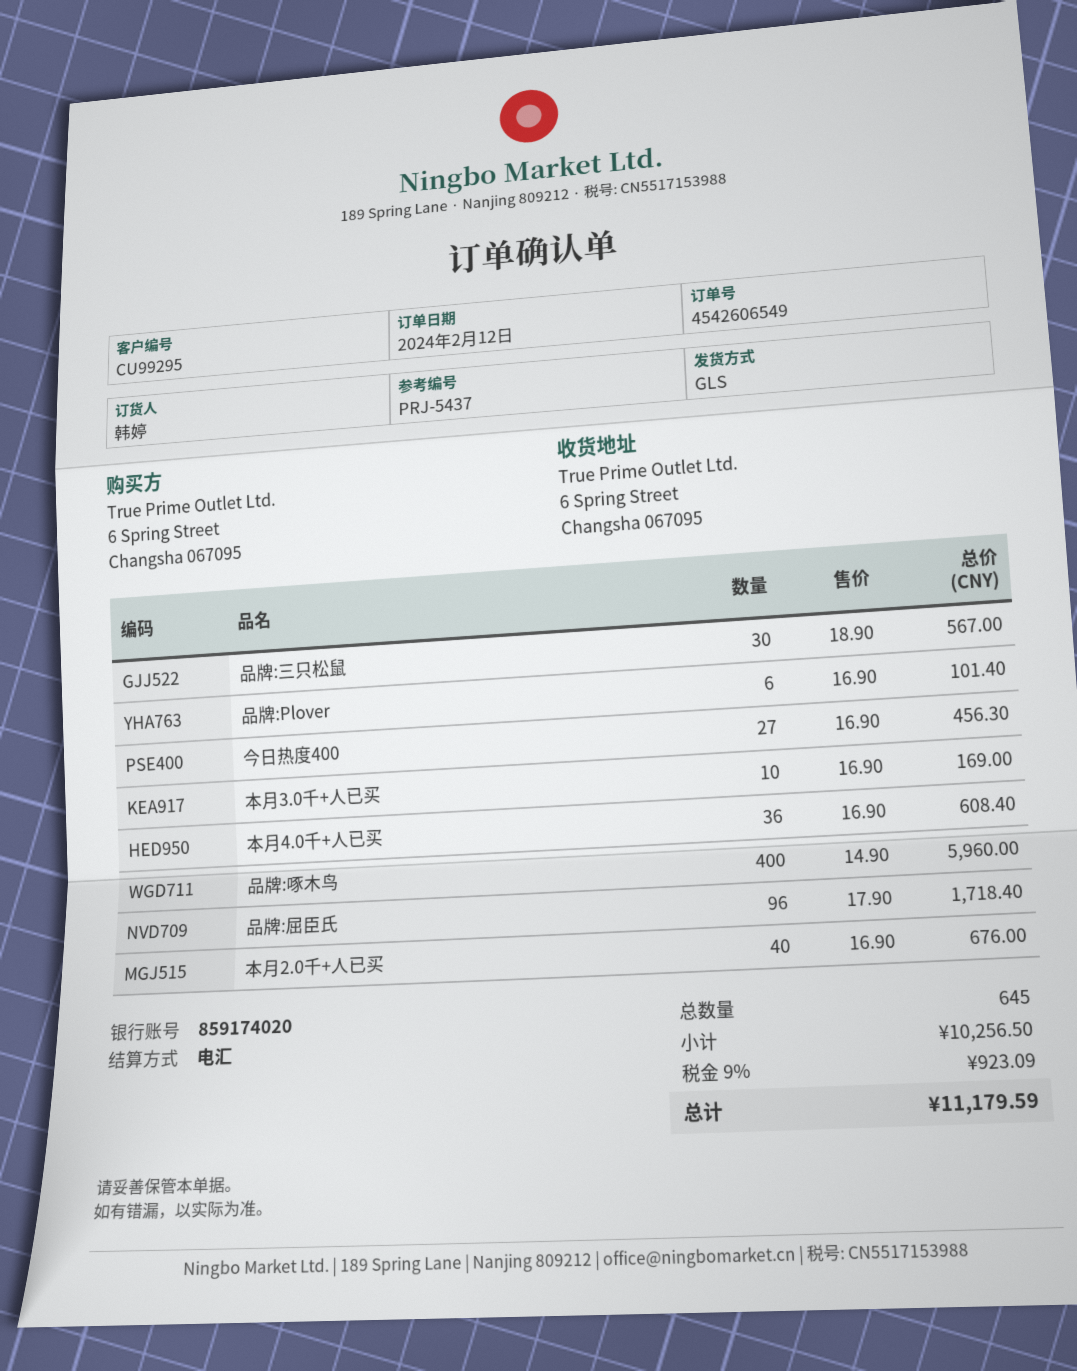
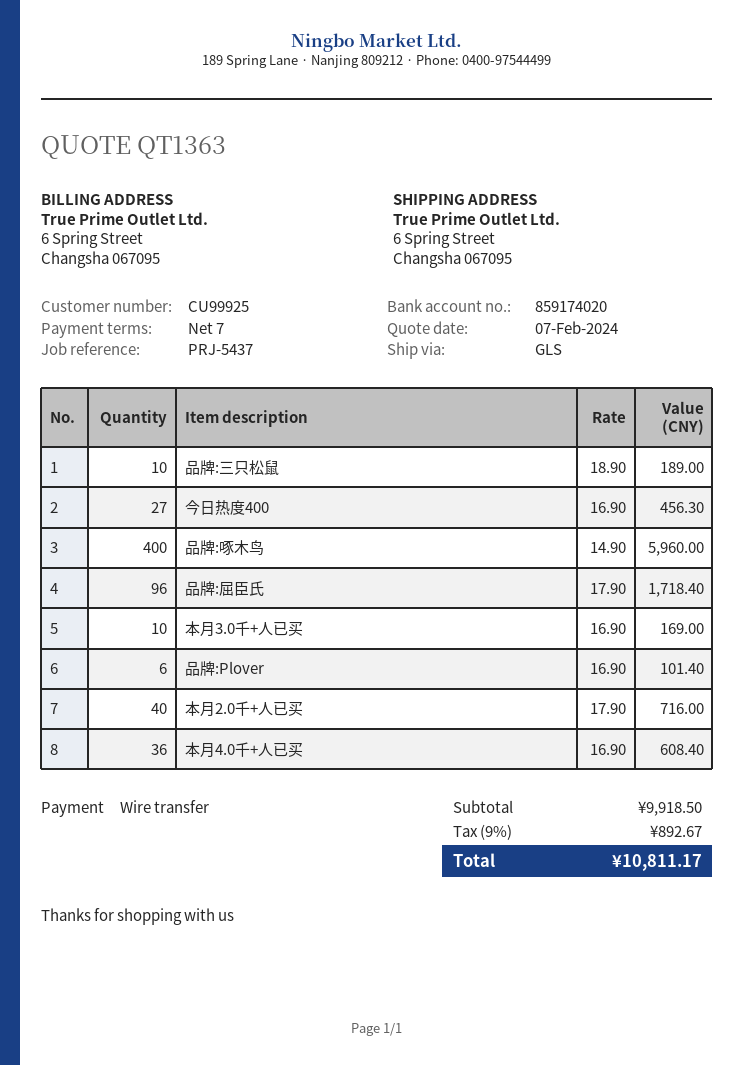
customer number: CU99295 -> CU99925
品牌:三只松鼠: 30 x 18.90 = 567.00 -> 10 x 18.90 = 189.00
本月2.0千+人已买: 40 x 16.90 = 676.00 -> 40 x 17.90 = 716.00
subtotal: 10256.50 -> 9918.50
tax: 9% = 923.09 -> 9% = 892.67
total: 11179.59 -> 10811.17

